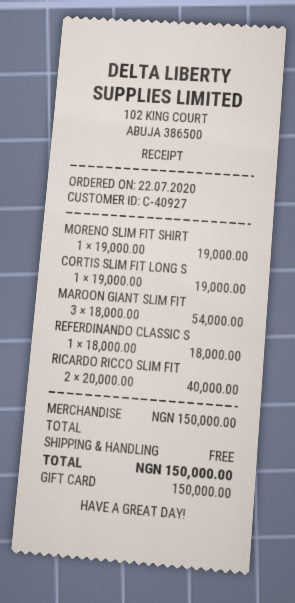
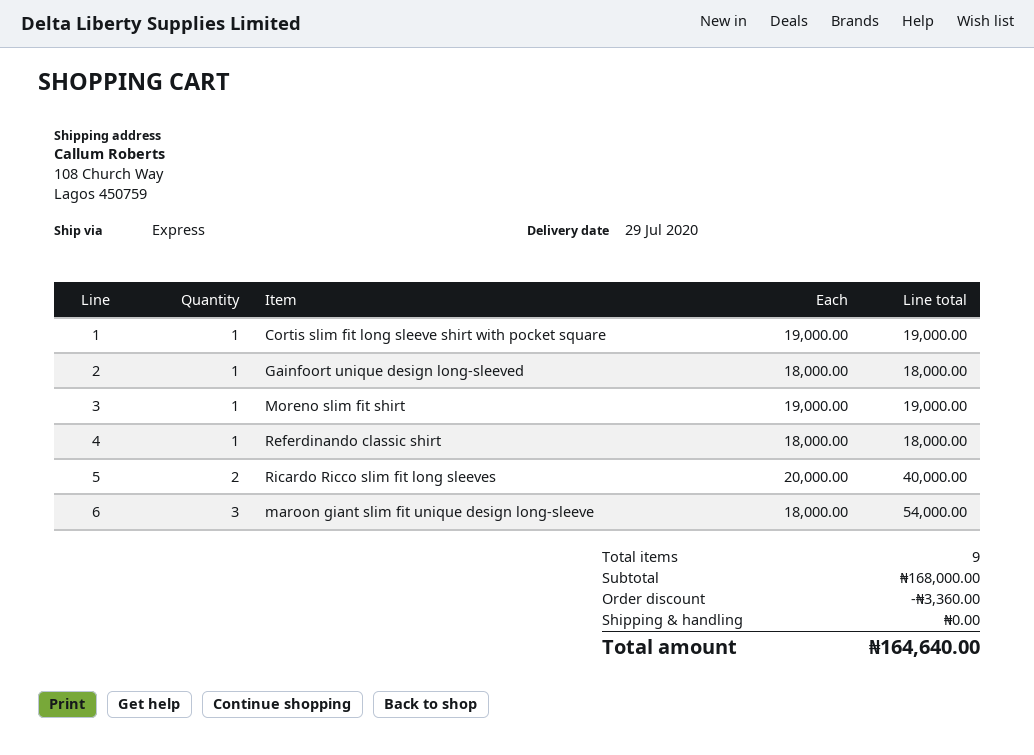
Gainfoort unique design long-sleeved: none -> 1 x 18000.00 = 18000.00
subtotal: 150000.00 -> 168000.00
discount: none -> 3360.00
total: 150000.00 -> 164640.00

